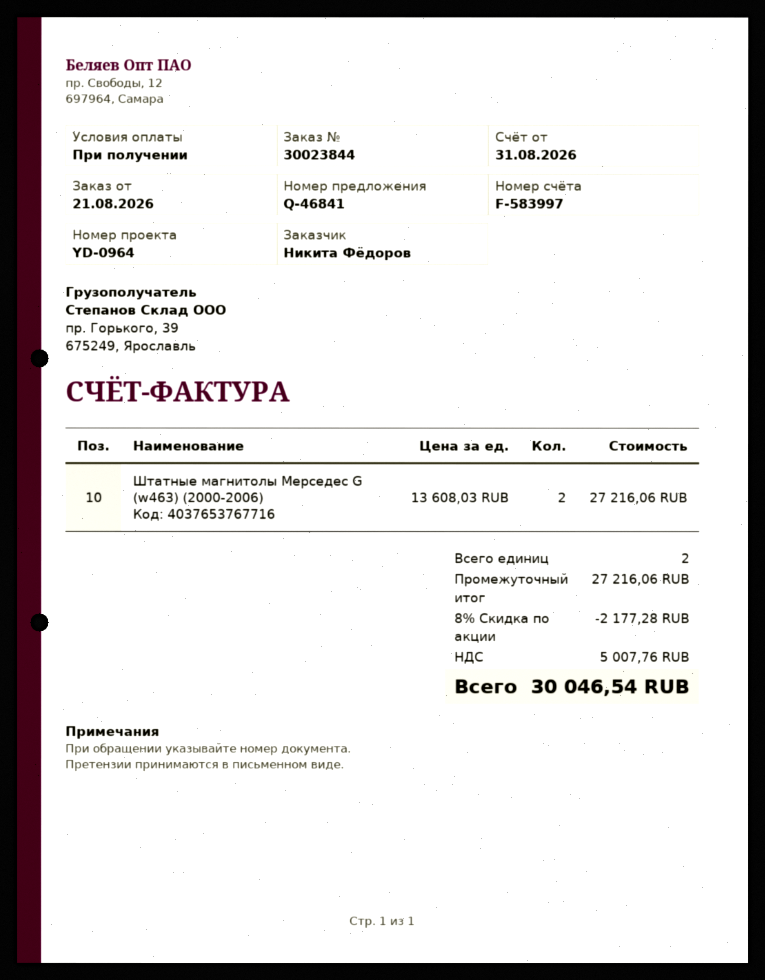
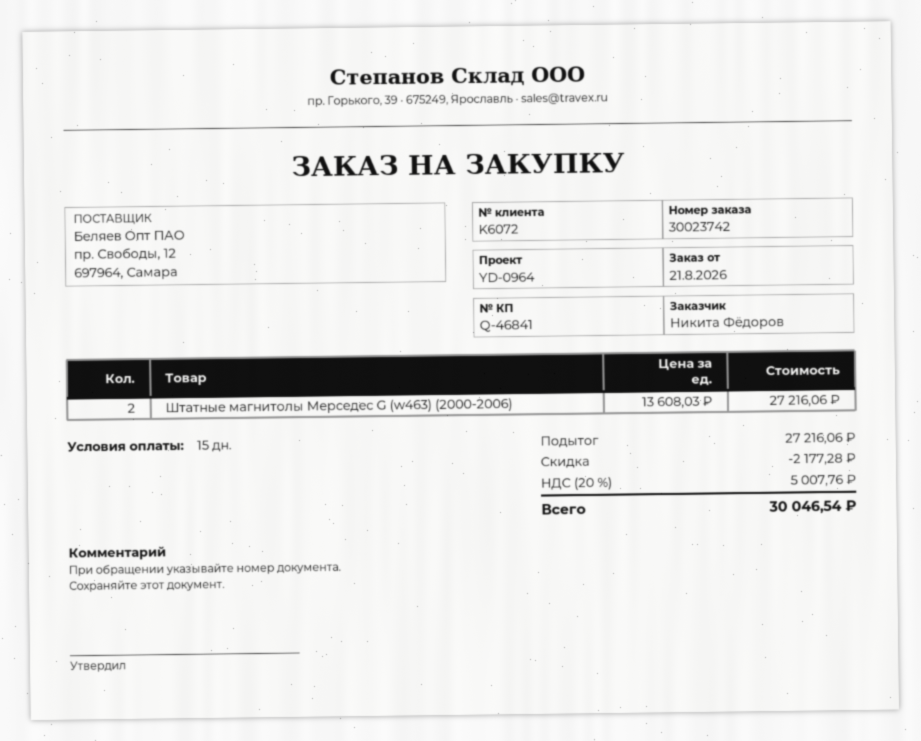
order number: 30023844 -> 30023742
payment terms: on receipt -> 15 days

